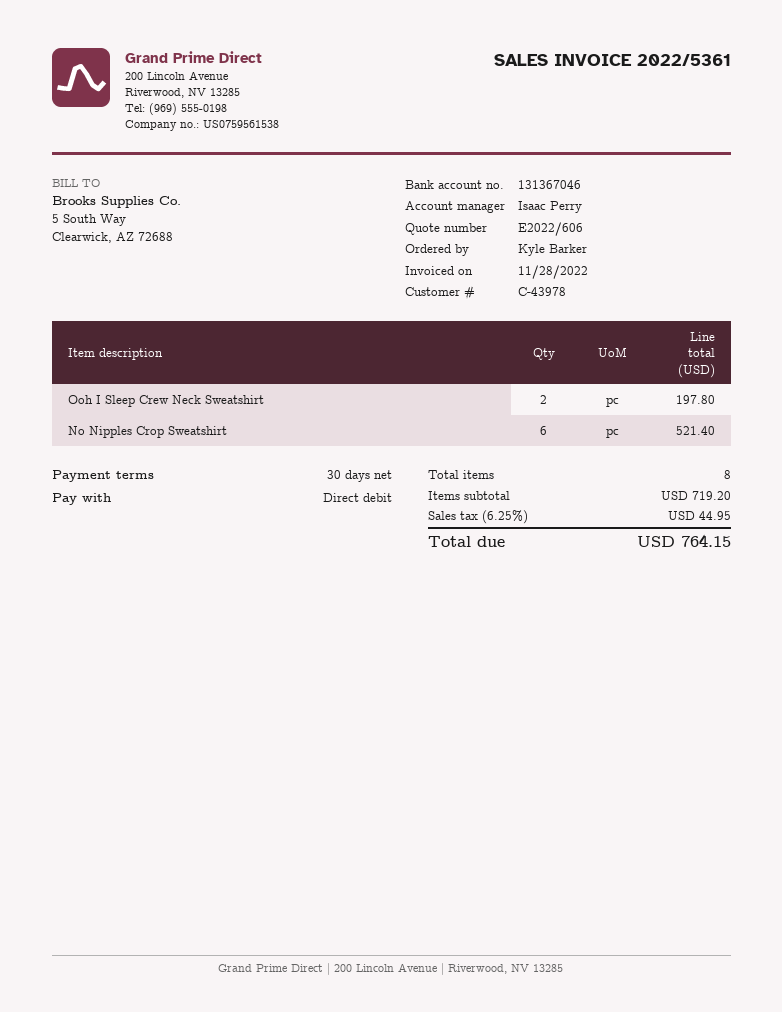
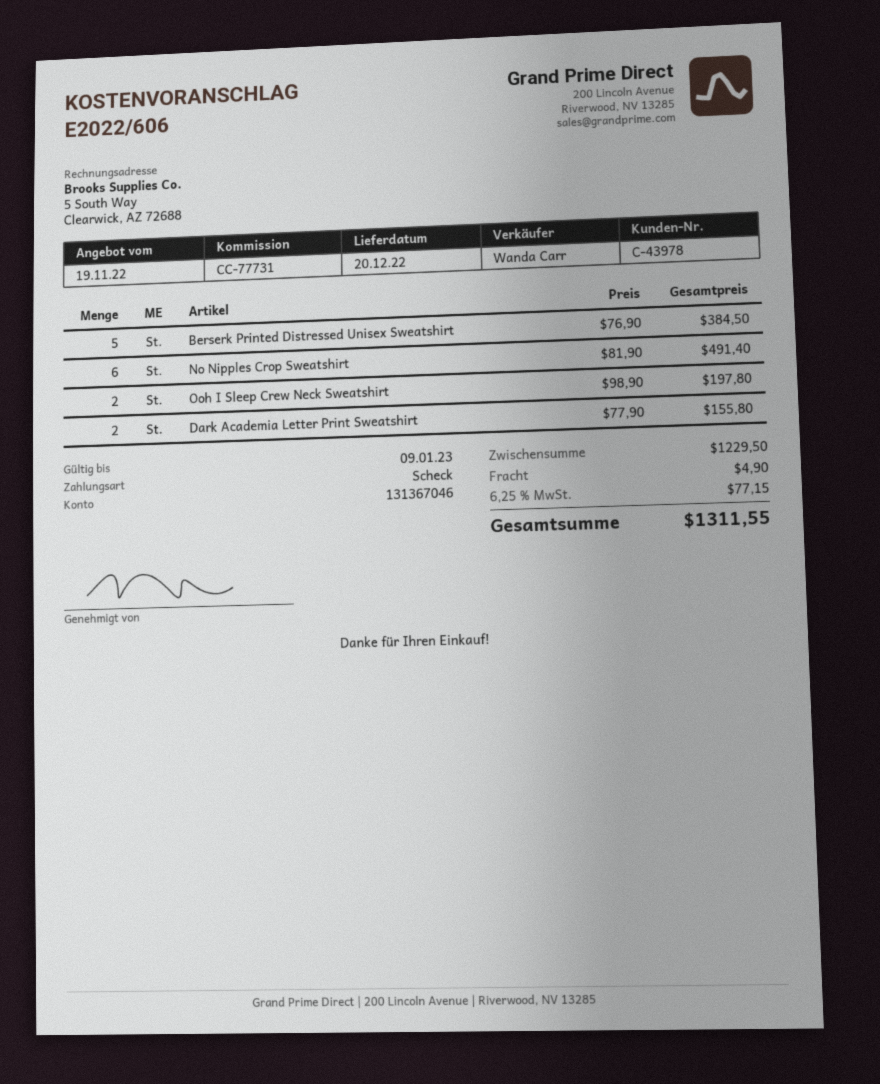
sales rep: Isaac Perry -> Wanda Carr
payment method: direct debit -> cheque
No Nipples Crop Sweatshirt: 6 for 521.40 -> 6 for 491.40
Berserk Printed Distressed Unisex Sweatshirt: none -> 5 for 384.50
Dark Academia Letter Print Sweatshirt: none -> 2 for 155.80
subtotal: 719.20 -> 1229.50
shipping: none -> 4.90
tax: 6.25% = 44.95 -> 6.25% = 77.15
total: 764.15 -> 1311.55

